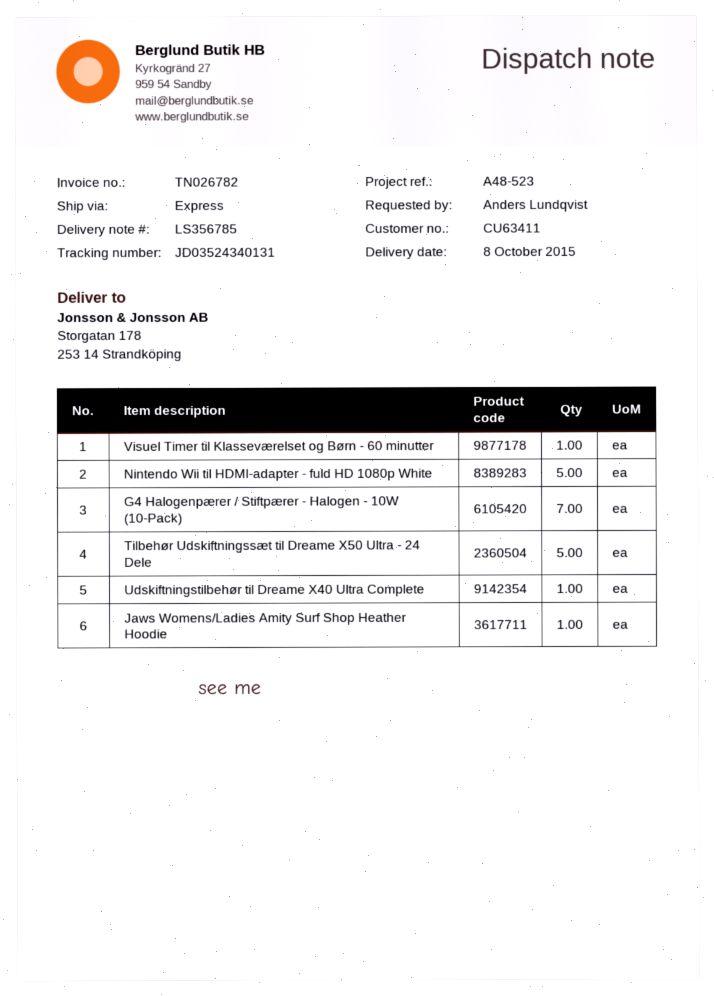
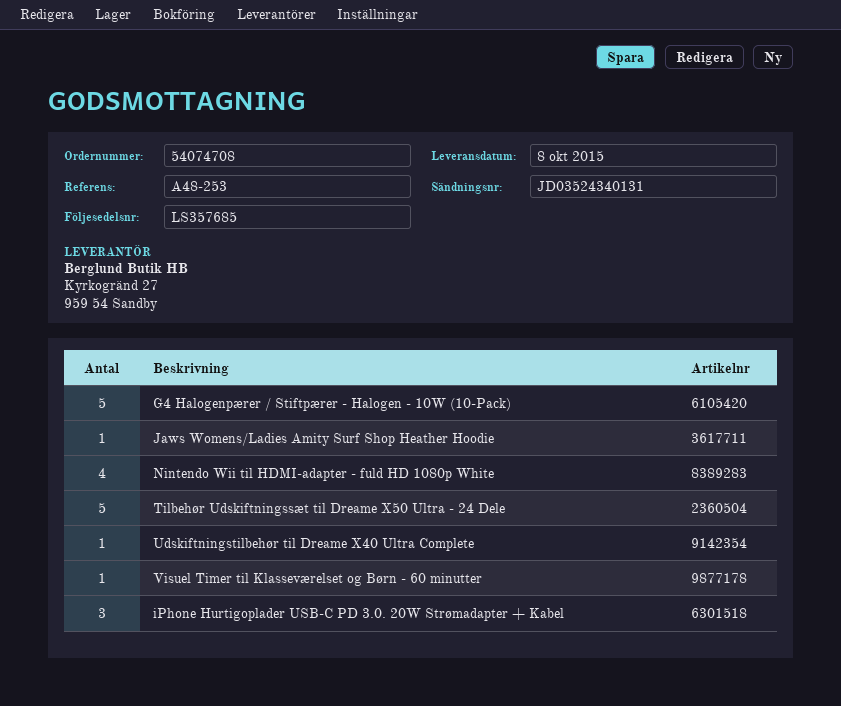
delivery note number: LS356785 -> LS357685
reference: A48-523 -> A48-253
Nintendo Wii til HDMI-adapter - fuld HD 1080p White: 5 -> 4
G4 Halogenpærer / Stiftpærer - Halogen - 10W (10-Pack): 7 -> 5
iPhone Hurtigoplader USB-C PD 3.0. 20W Strømadapter + Kabel: none -> 3

